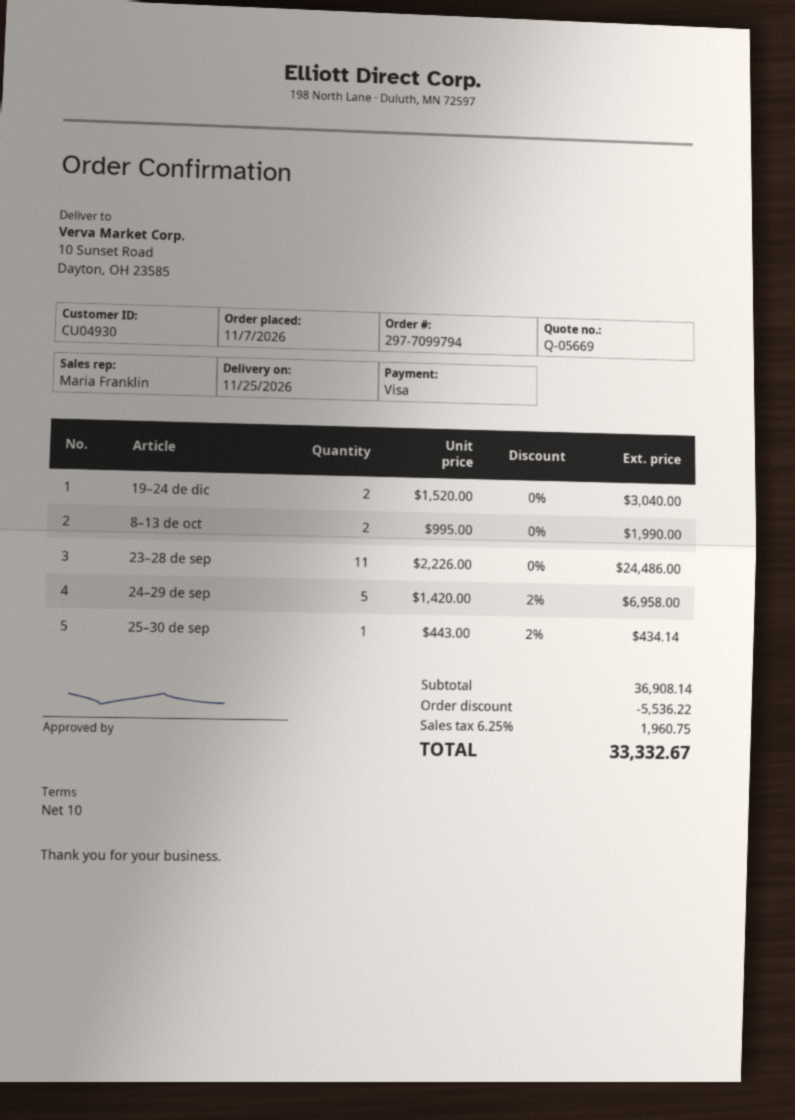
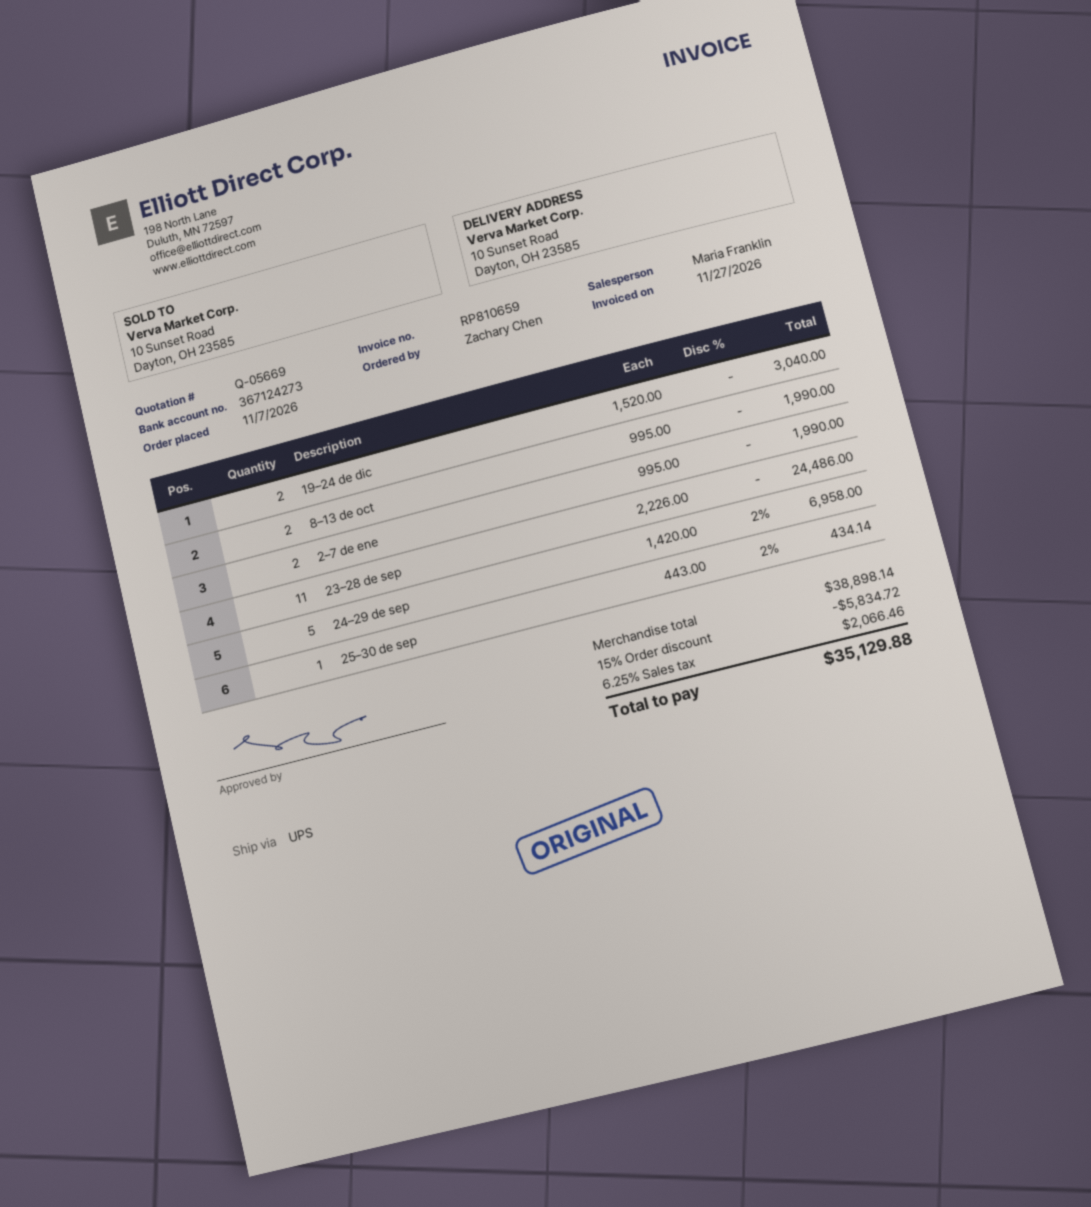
2–7 de ene: none -> 2 x 995.00 = 1990.00
subtotal: 36908.14 -> 38898.14
discount: 5536.22 -> 5834.72
tax: 6.25% = 1960.75 -> 6.25% = 2066.46
total: 33332.67 -> 35129.88

